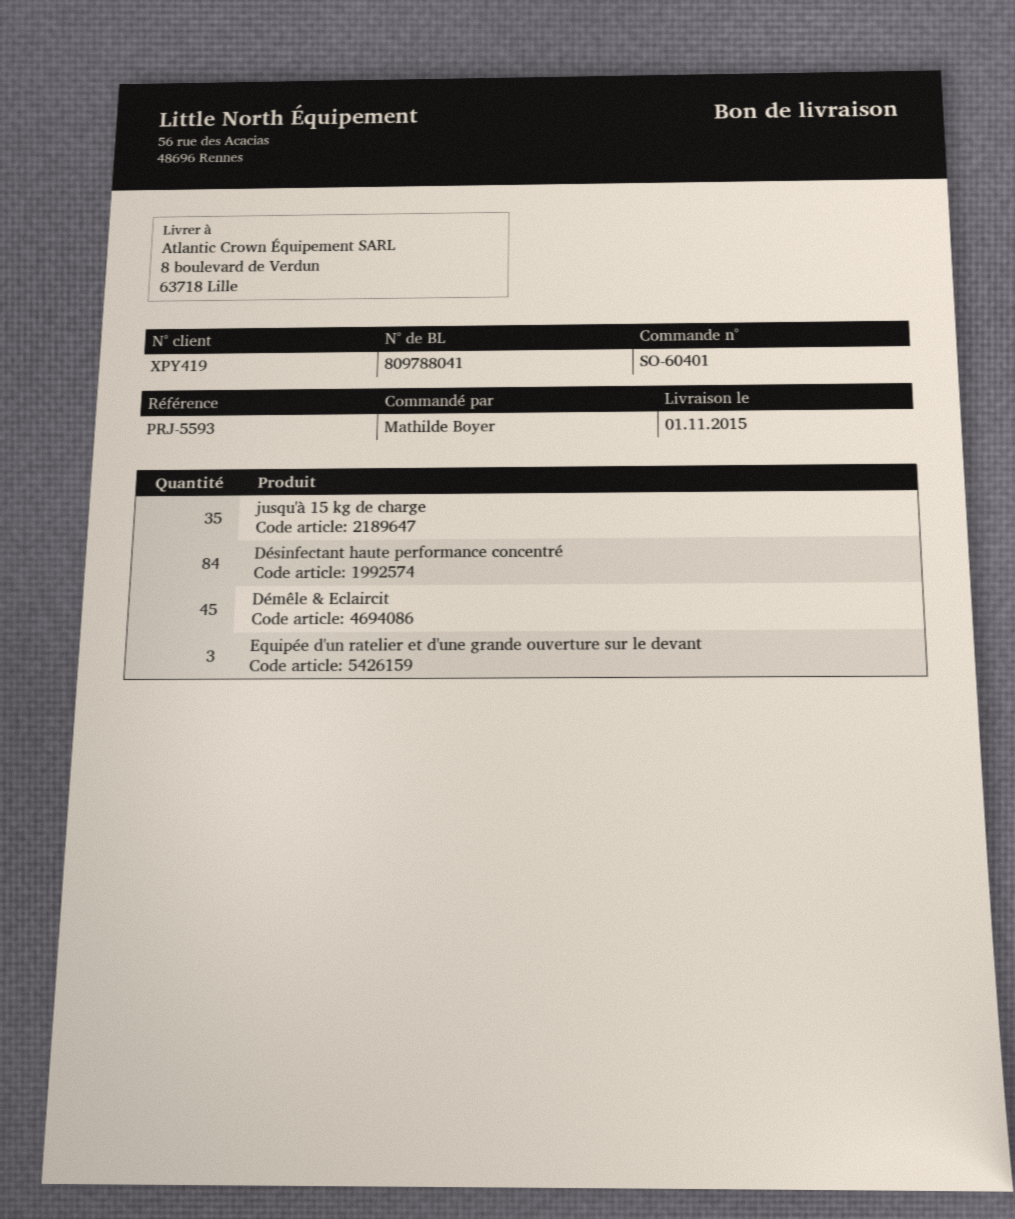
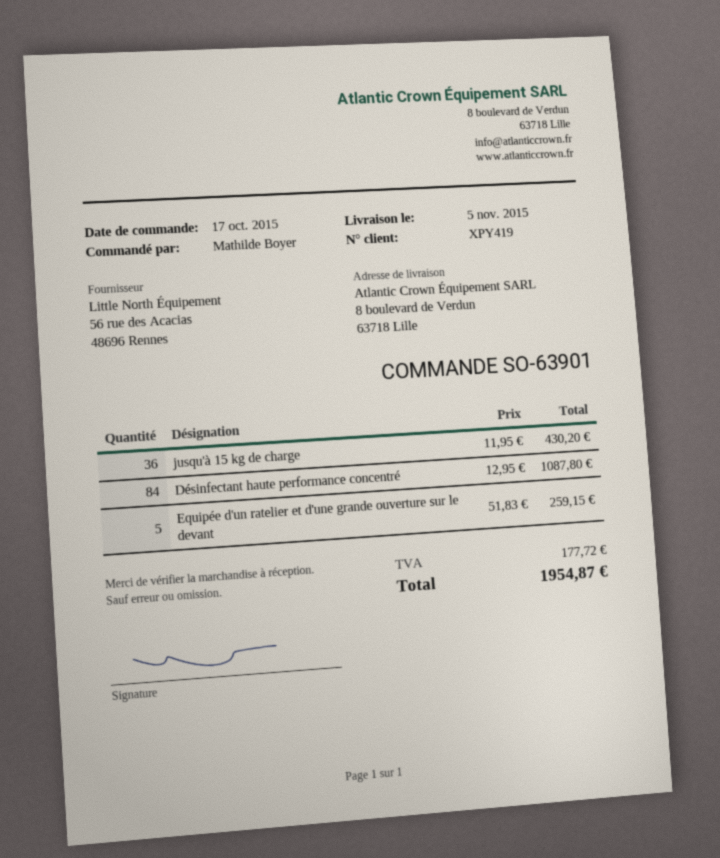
order number: SO-60401 -> SO-63901
delivery date: 2015-11-01 -> 2015-11-05
jusqu'à 15 kg de charge: 35 -> 36
Démêle & Eclaircit: 45 -> none
Equipée d'un ratelier et d'une grande ouverture sur le devant: 3 -> 5

